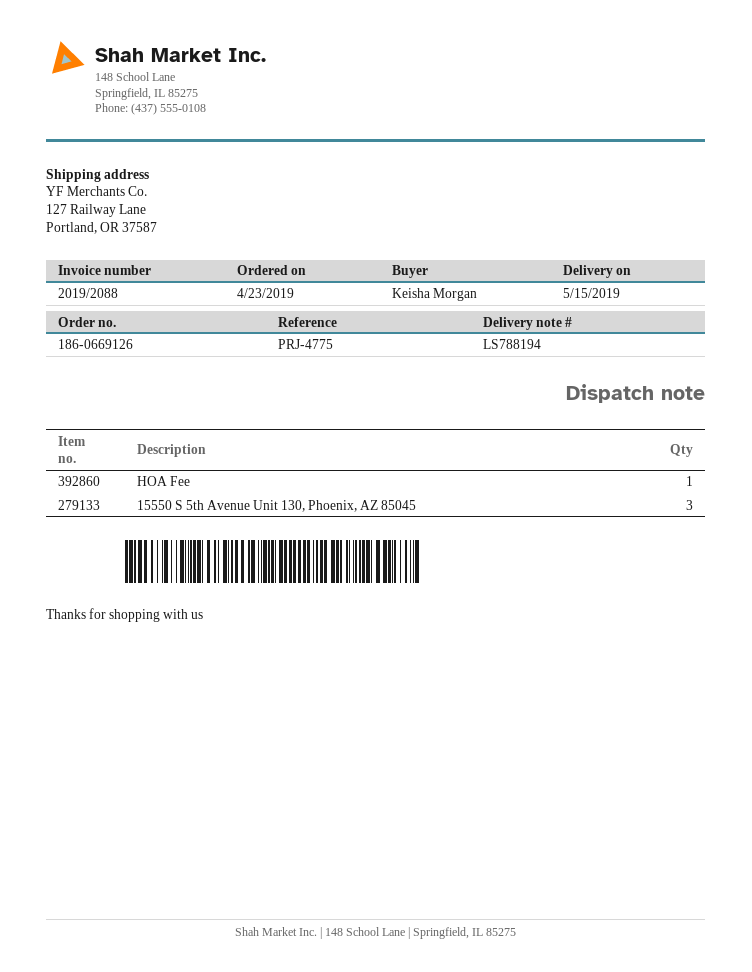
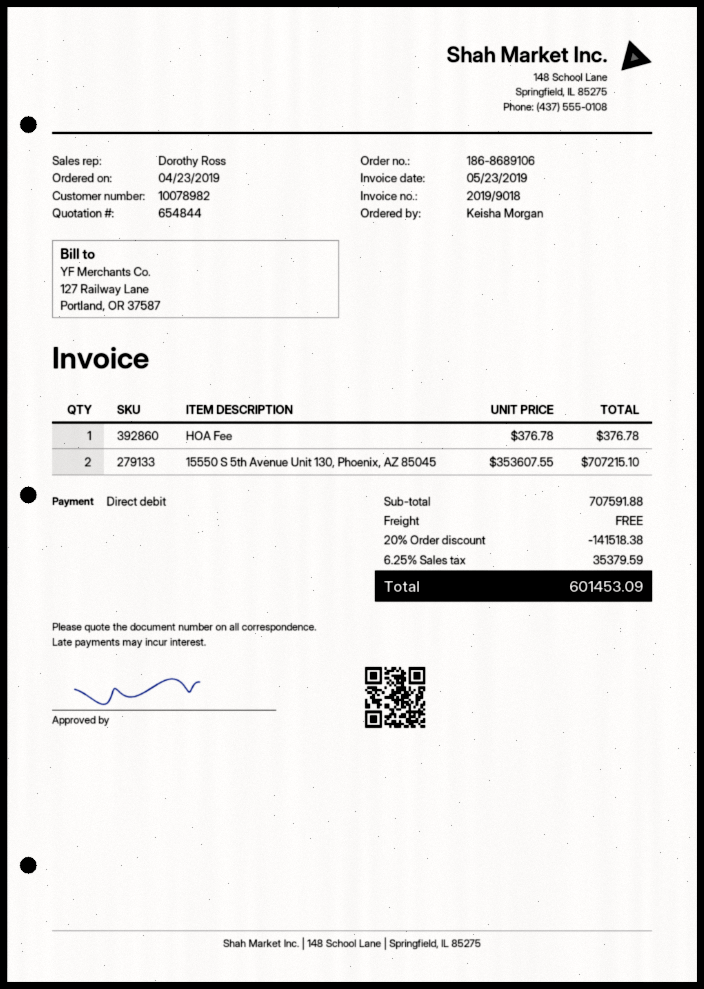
order number: 186-0669126 -> 186-8689106
invoice number: 2019/2088 -> 2019/9018
15550 S 5th Avenue Unit 130, Phoenix, AZ 85045: 3 -> 2

